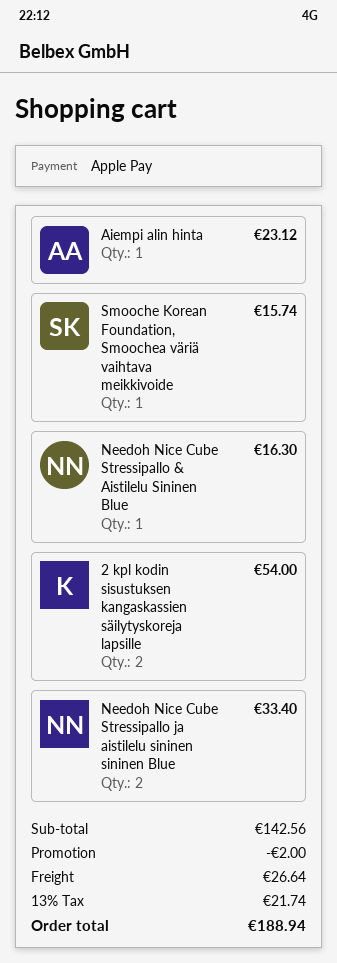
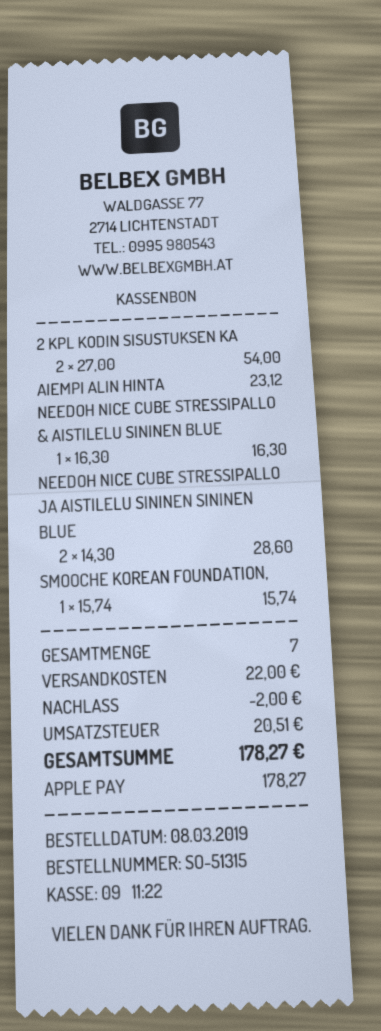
Needoh Nice Cube Stressipallo ja aistilelu sininen sininen Blue: 2 for 33.40 -> 2 for 28.60
shipping: 26.64 -> 22.00
tax: 21.74 -> 20.51
total: 188.94 -> 178.27

